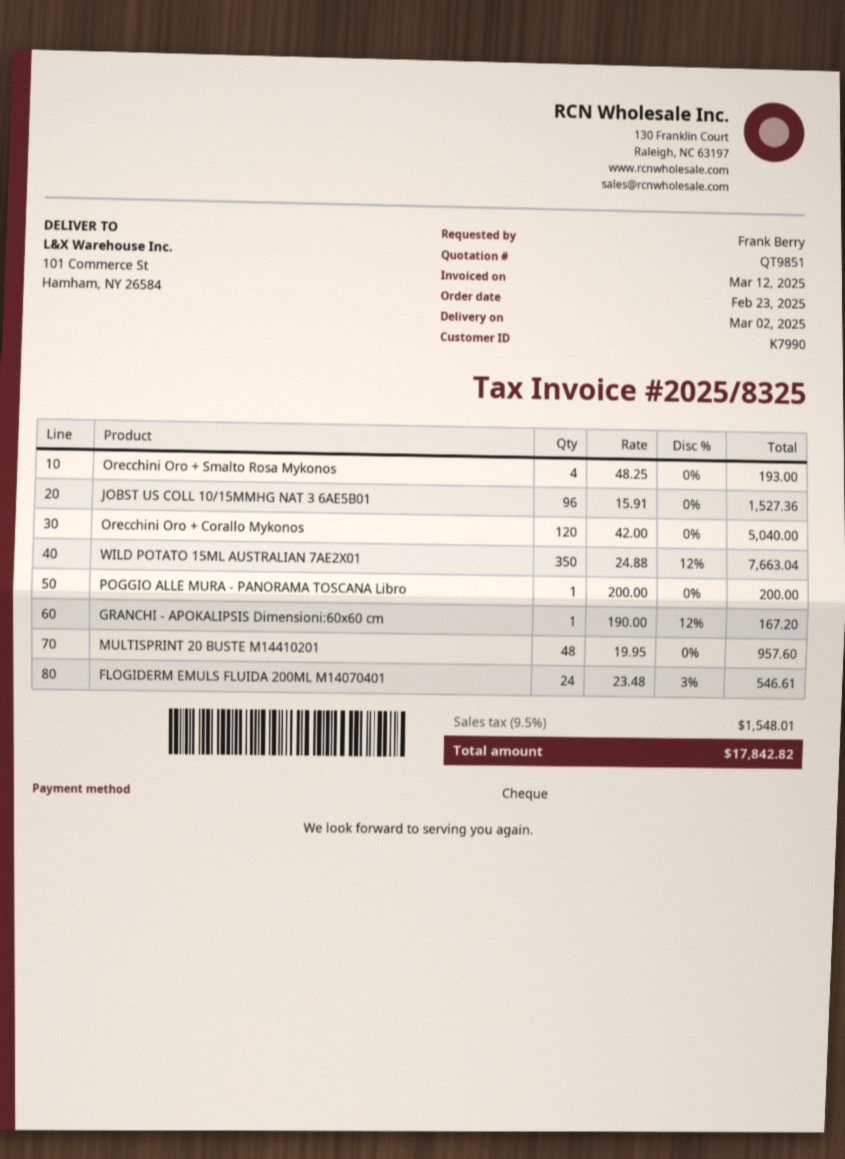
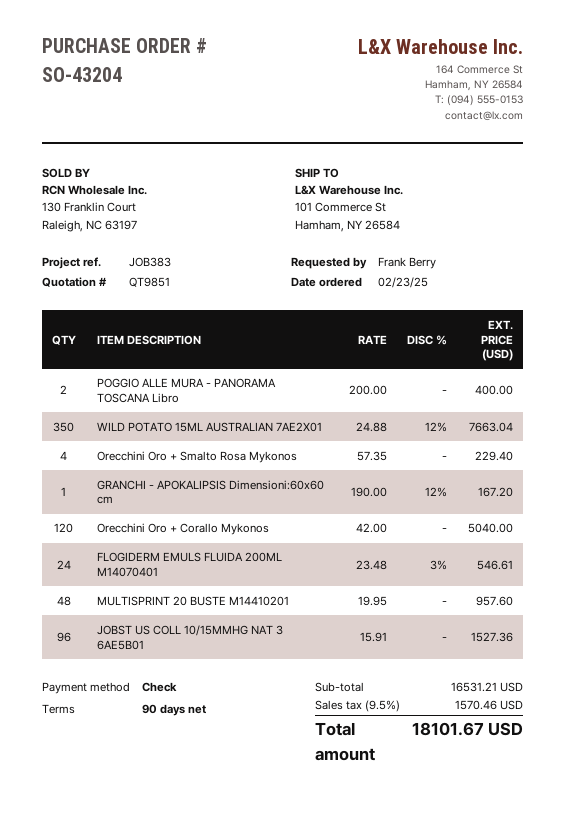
Orecchini Oro + Smalto Rosa Mykonos: 4 x 48.25 = 193.00 -> 4 x 57.35 = 229.40
POGGIO ALLE MURA - PANORAMA TOSCANA Libro: 1 x 200.00 = 200.00 -> 2 x 200.00 = 400.00
tax: 9.5% = 1548.01 -> 9.5% = 1570.46
total: 17842.82 -> 18101.67

